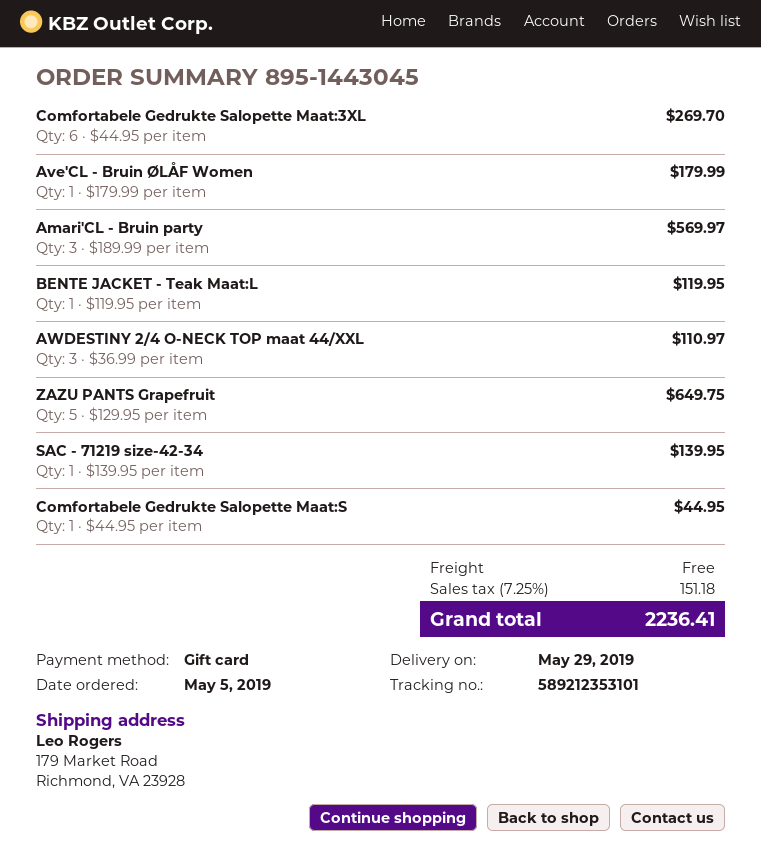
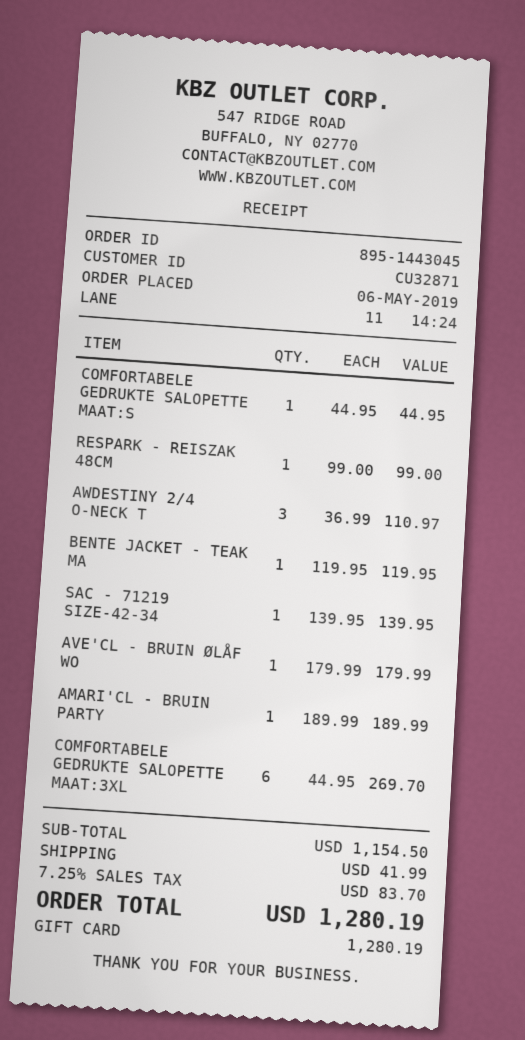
order date: 2019-05-05 -> 2019-05-06
Amari'CL - Bruin party: 3 x 189.99 = 569.97 -> 1 x 189.99 = 189.99
ZAZU PANTS Grapefruit: 5 x 129.95 = 649.75 -> none
RESPARK - REISZAK 48CM: none -> 1 x 99.00 = 99.00
shipping: 0.00 -> 41.99
tax: 7.25% = 151.18 -> 7.25% = 83.70
total: 2236.41 -> 1280.19

